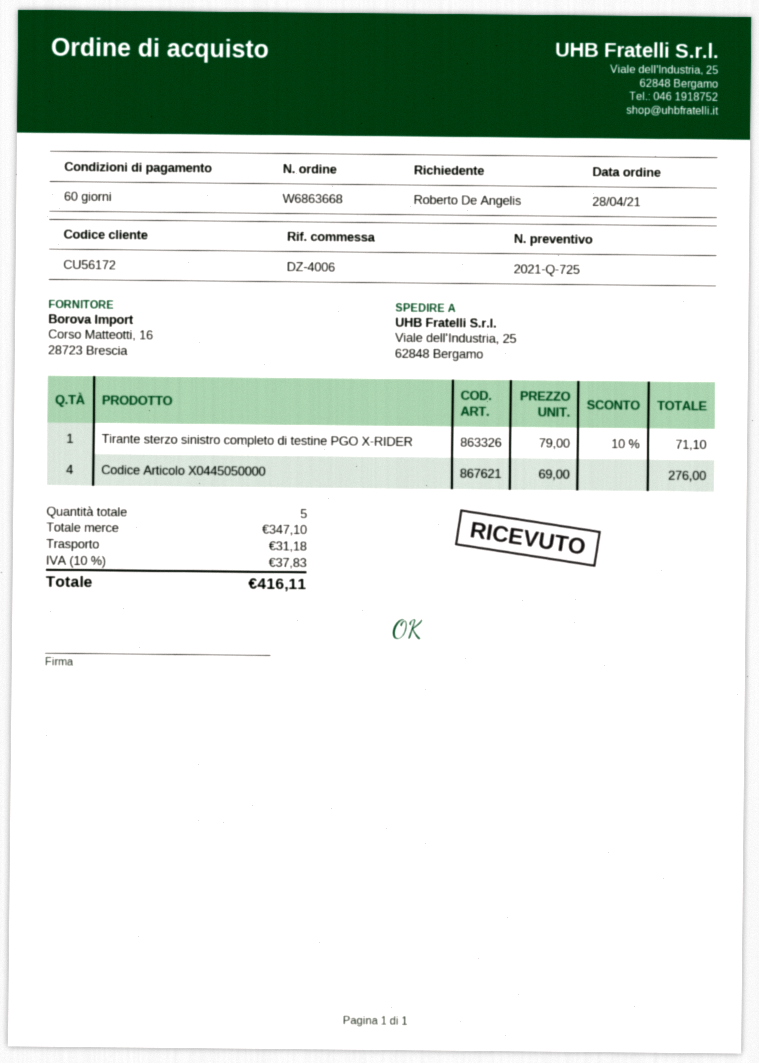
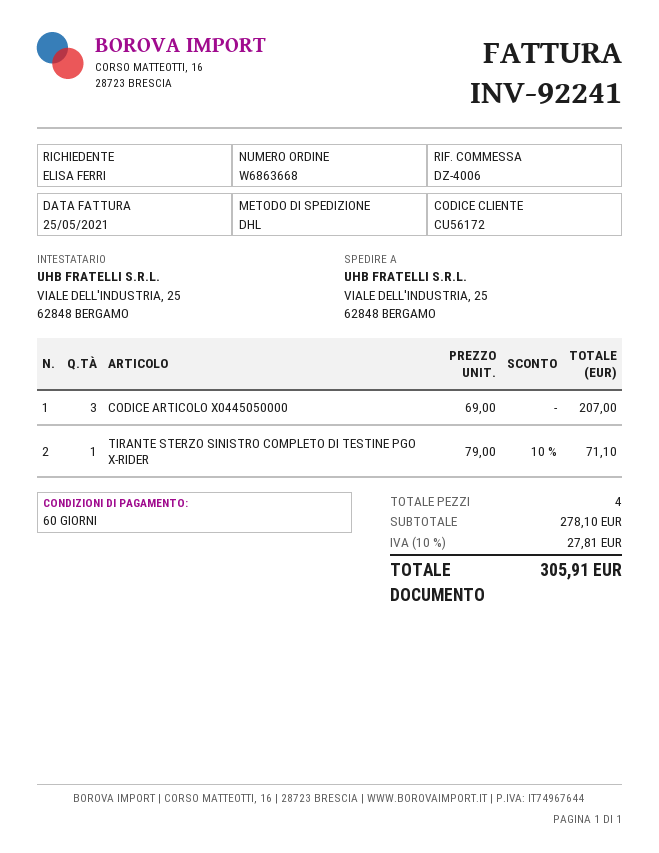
ordered by: Roberto De Angelis -> ELISA FERRI
Codice Articolo X0445050000: 4 x 69.00 = 276.00 -> 3 x 69.00 = 207.00
total quantity: 5 -> 4
subtotal: 347.10 -> 278.10
shipping: 31.18 -> none
tax: 10% = 37.83 -> 10% = 27.81
total: 416.11 -> 305.91

